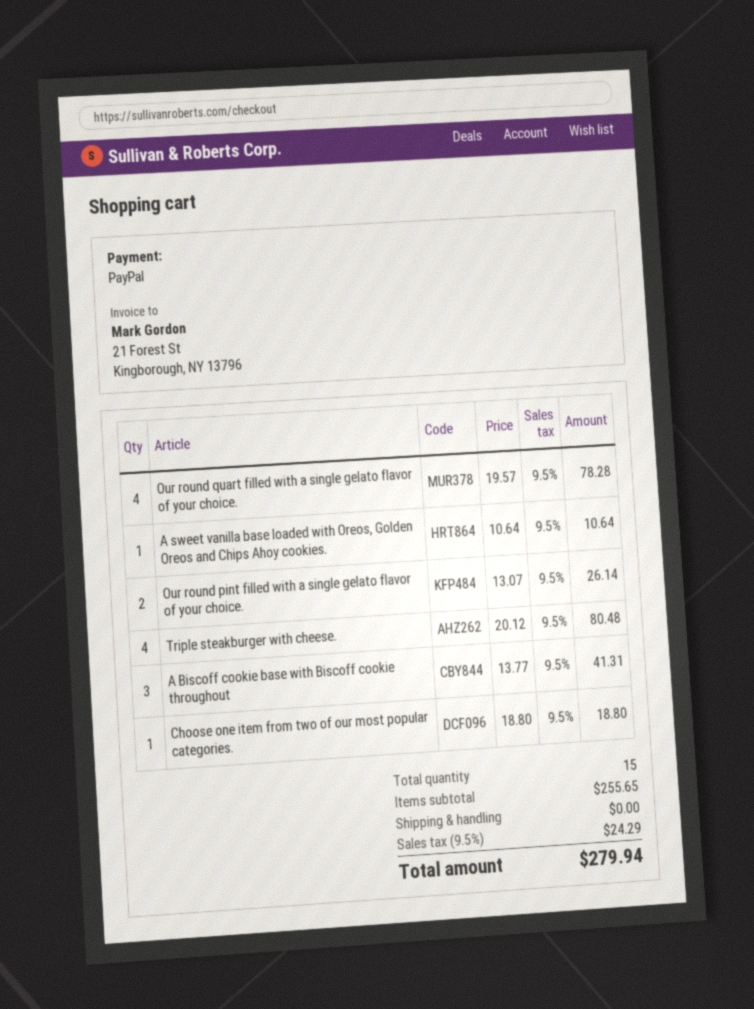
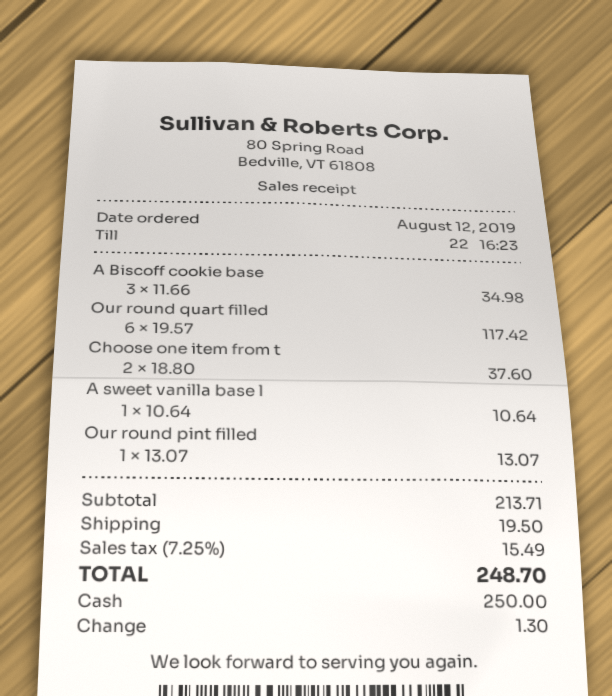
payment method: PayPal -> cash
Our round quart filled with a single gelato flavor of your choice.: 4 x 19.57 = 78.28 -> 6 x 19.57 = 117.42
Our round pint filled with a single gelato flavor of your choice.: 2 x 13.07 = 26.14 -> 1 x 13.07 = 13.07
Triple steakburger with cheese.: 4 x 20.12 = 80.48 -> none
A Biscoff cookie base with Biscoff cookie throughout: 3 x 13.77 = 41.31 -> 3 x 11.66 = 34.98
Choose one item from two of our most popular categories.: 1 x 18.80 = 18.80 -> 2 x 18.80 = 37.60
subtotal: 255.65 -> 213.71
shipping: 0.00 -> 19.50
tax: 9.5% = 24.29 -> 7.25% = 15.49
total: 279.94 -> 248.70

